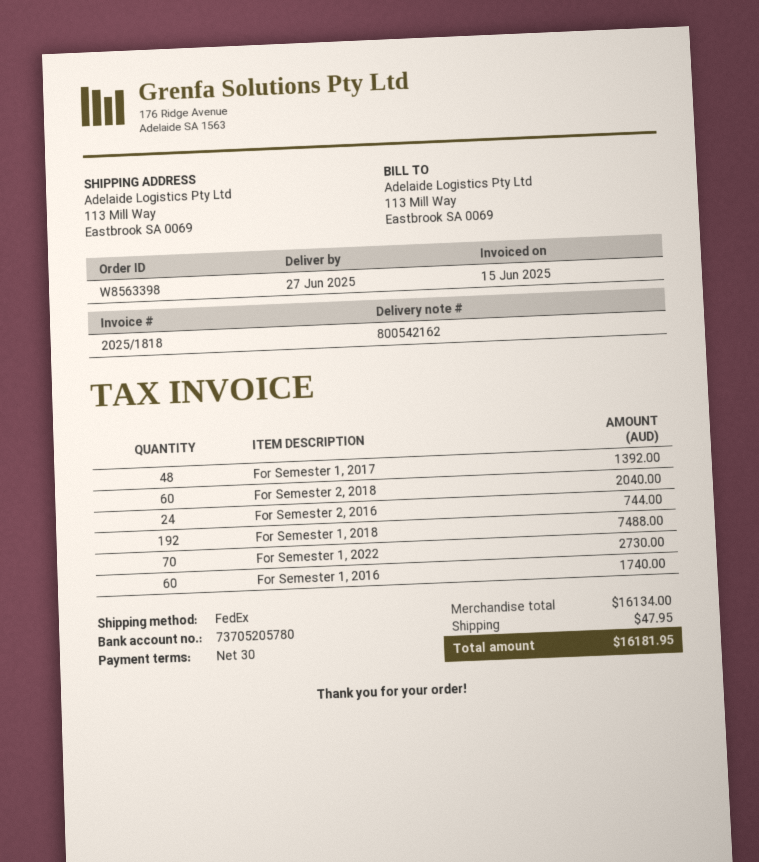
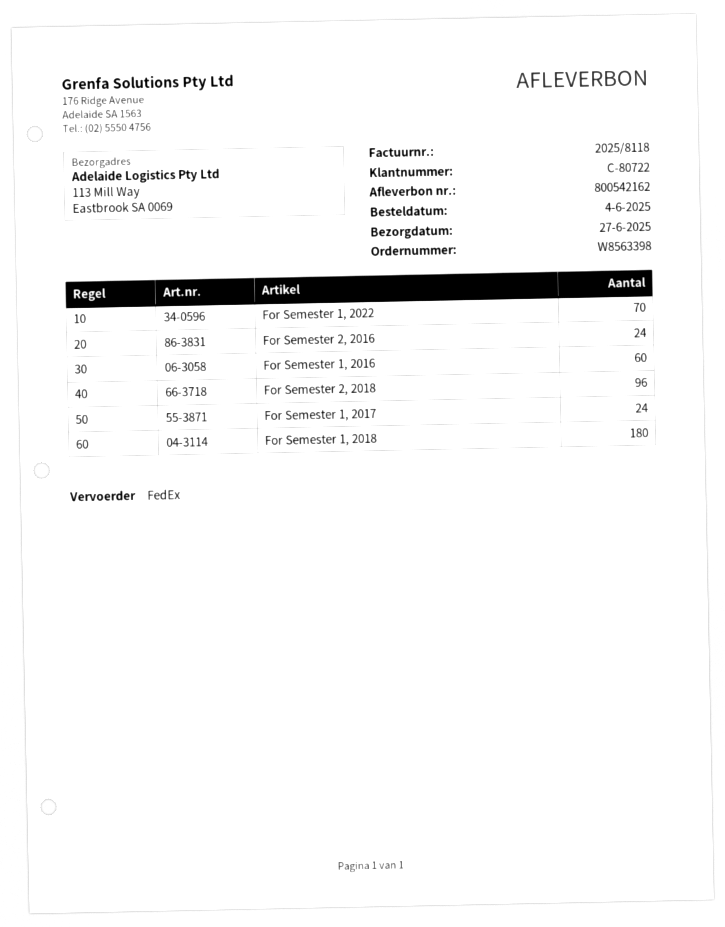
invoice number: 2025/1818 -> 2025/8118
For Semester 1, 2017: 48 -> 24
For Semester 2, 2018: 60 -> 96
For Semester 1, 2018: 192 -> 180

